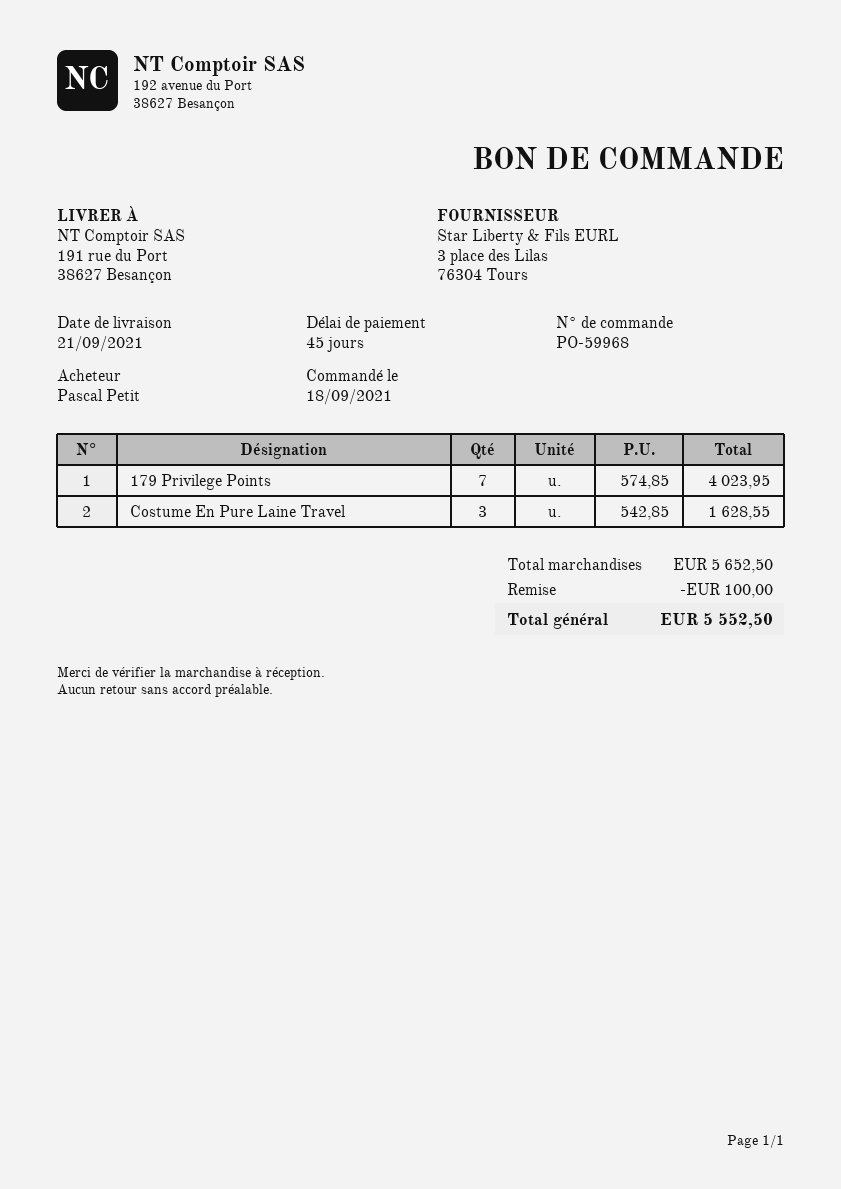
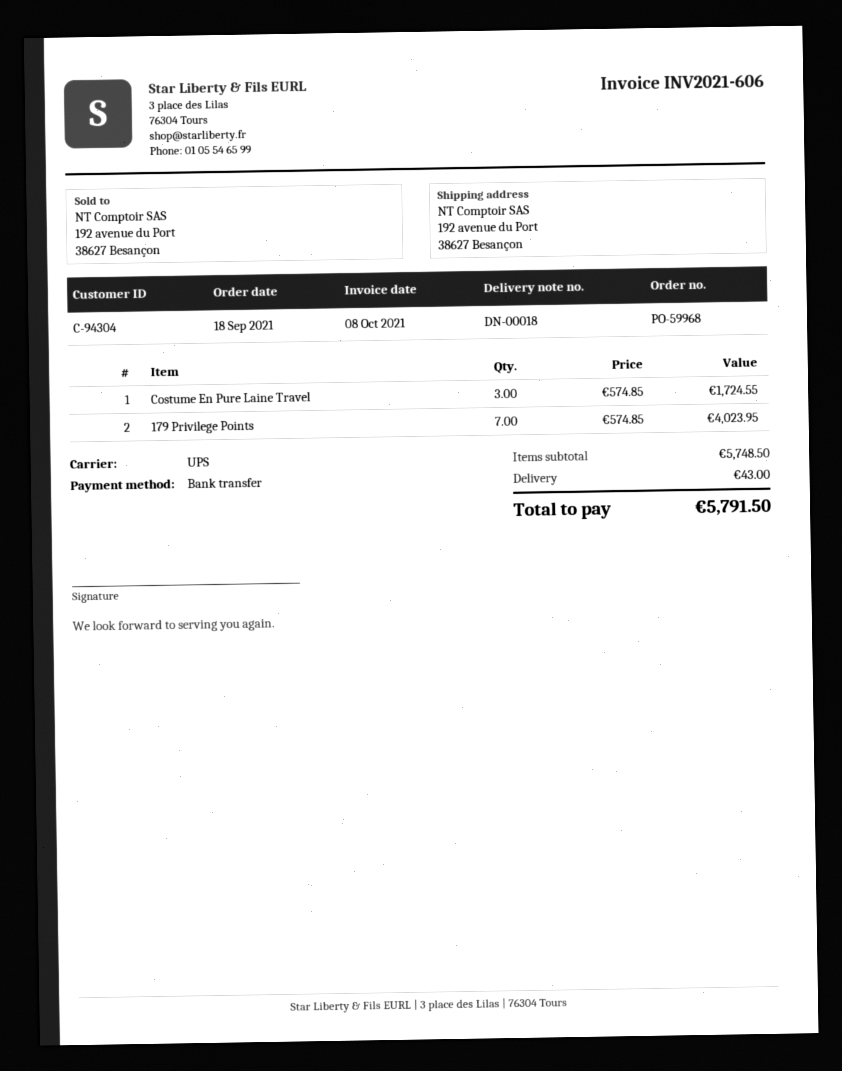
ship to: 191 rue du Port, 38627 Besançon -> 192 avenue du Port, 38627 Besançon
Costume En Pure Laine Travel: 3 x 542.85 = 1628.55 -> 3 x 574.85 = 1724.55
subtotal: 5652.50 -> 5748.50
discount: 100.00 -> none
shipping: none -> 43.00
total: 5552.50 -> 5791.50

